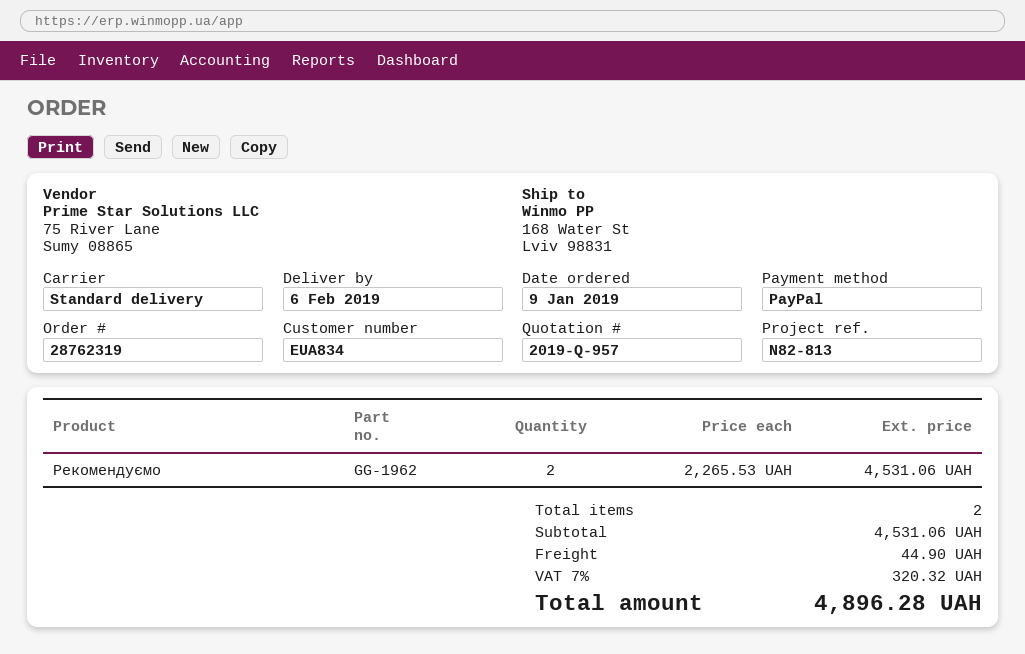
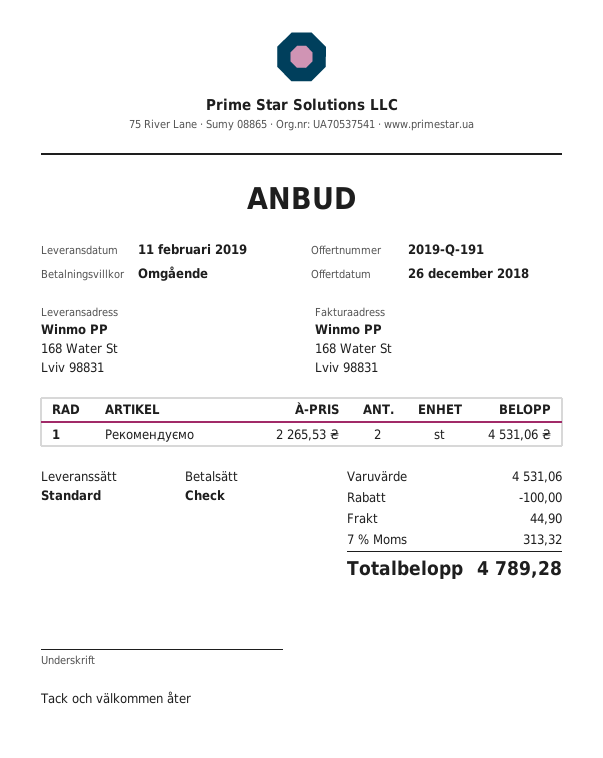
quote number: 2019-Q-957 -> 2019-Q-191
delivery date: 2019-02-06 -> 2019-02-11
payment method: PayPal -> cheque
discount: none -> 100.00
tax: 7% = 320.32 -> 7% = 313.32
total: 4896.28 -> 4789.28

